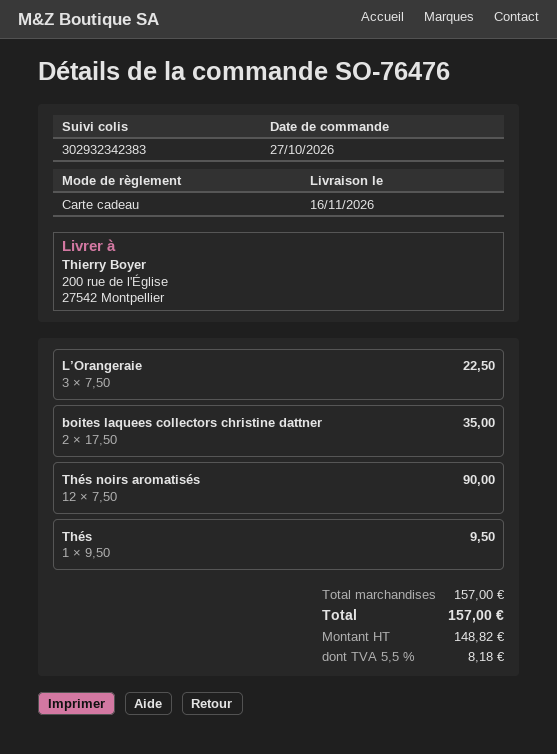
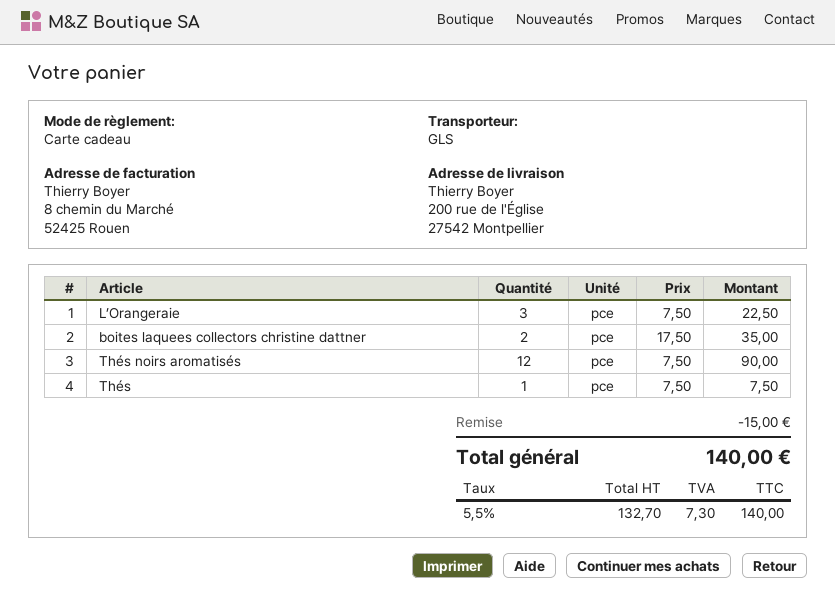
Thés: 1 x 9.50 = 9.50 -> 1 x 7.50 = 7.50
discount: none -> 15.00
net: 148.82 -> 132.70
tax: 5.5% = 8.18 -> 5.5% = 7.30
total: 157.00 -> 140.00

